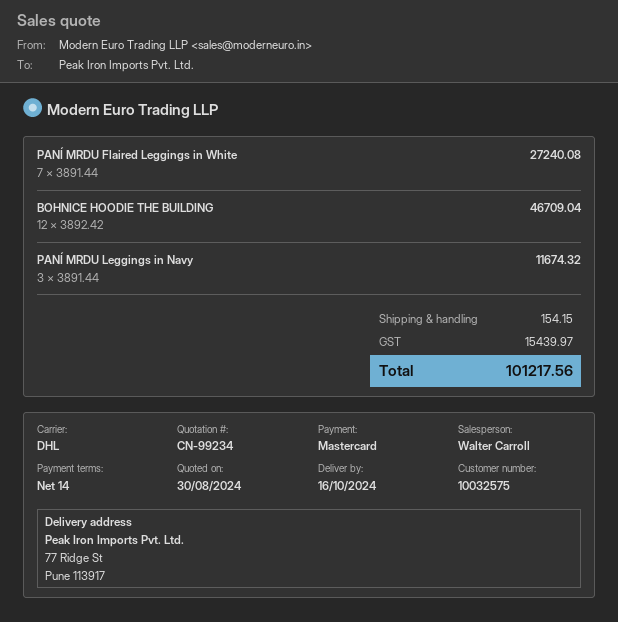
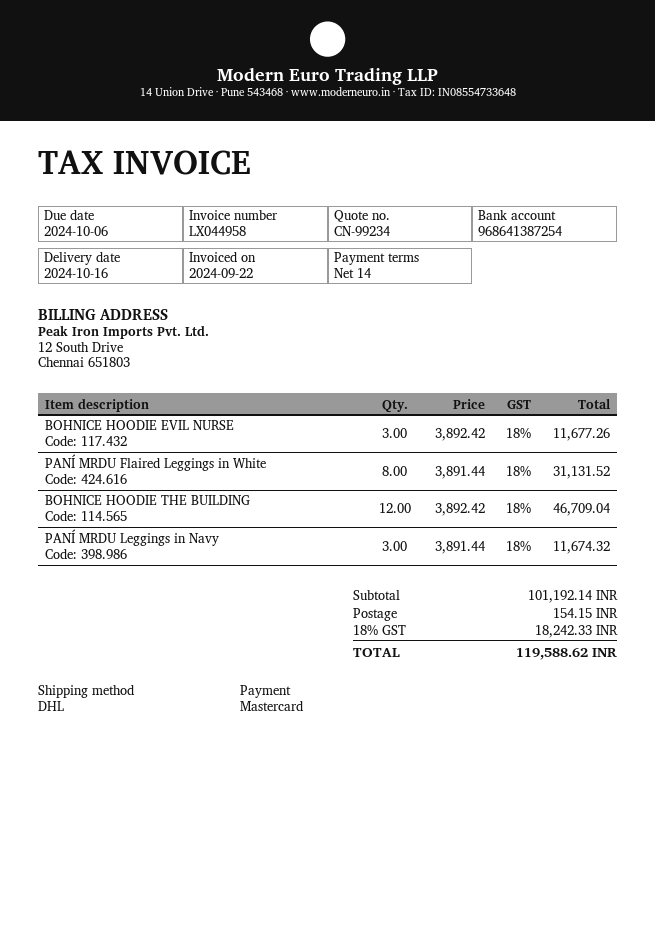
PANÍ MRDU Flaired Leggings in White: 7 x 3891.44 = 27240.08 -> 8 x 3891.44 = 31131.52
BOHNICE HOODIE EVIL NURSE: none -> 3 x 3892.42 = 11677.26
tax: 15439.97 -> 18242.33
total: 101217.56 -> 119588.62

